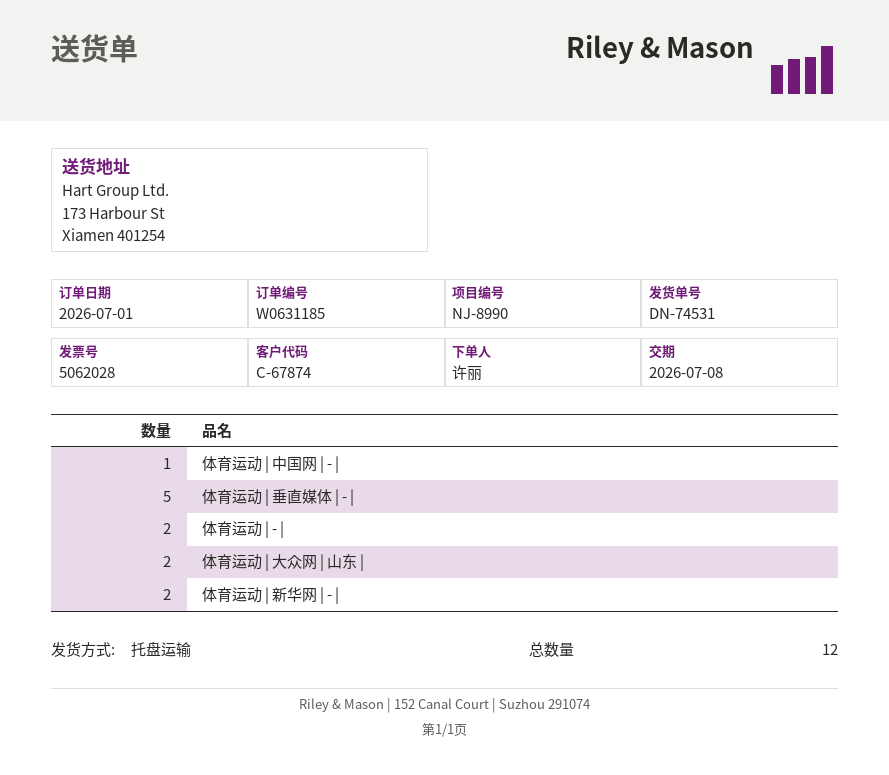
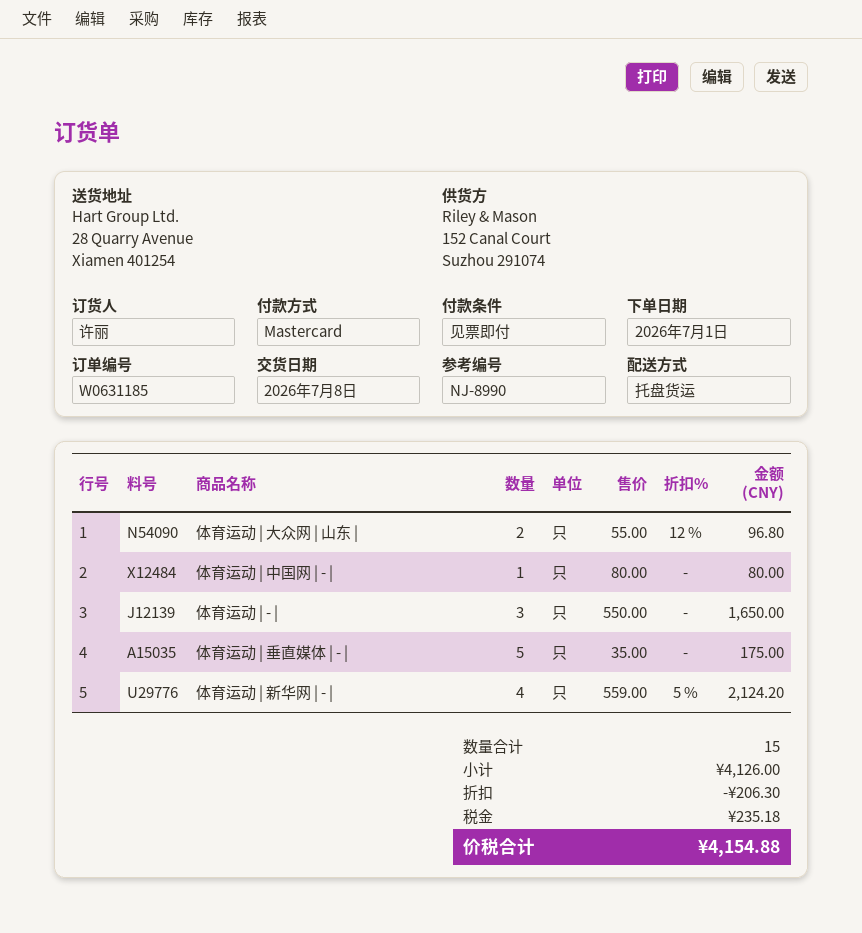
ship to: 173 Harbour St, Xiamen 401254 -> 28 Quarry Avenue, Xiamen 401254
体育运动 | - |: 2 -> 3
体育运动 | 新华网 | - |: 2 -> 4
total quantity: 12 -> 15

